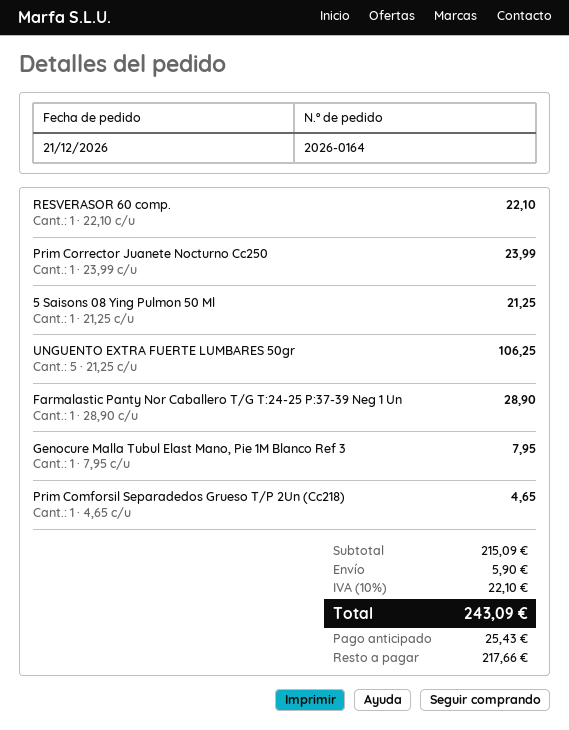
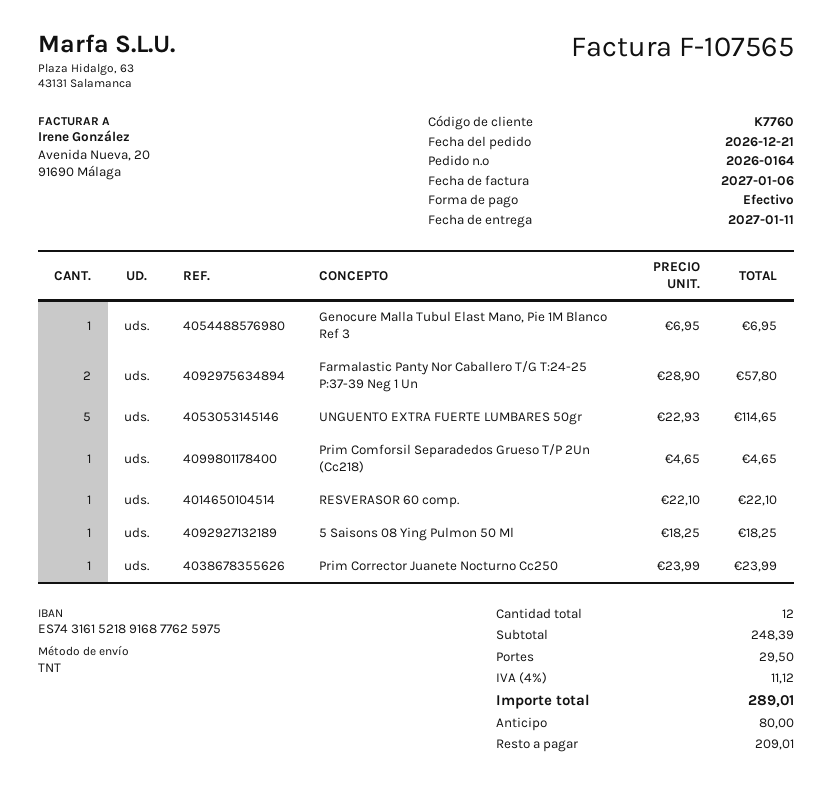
5 Saisons 08 Ying Pulmon 50 Ml: 1 x 21.25 = 21.25 -> 1 x 18.25 = 18.25
UNGUENTO EXTRA FUERTE LUMBARES 50gr: 5 x 21.25 = 106.25 -> 5 x 22.93 = 114.65
Farmalastic Panty Nor Caballero T/G T:24-25 P:37-39 Neg 1 Un: 1 x 28.90 = 28.90 -> 2 x 28.90 = 57.80
Genocure Malla Tubul Elast Mano, Pie 1M Blanco Ref 3: 1 x 7.95 = 7.95 -> 1 x 6.95 = 6.95
subtotal: 215.09 -> 248.39
shipping: 5.90 -> 29.50
tax: 10% = 22.10 -> 4% = 11.12
total: 243.09 -> 289.01
deposit: 25.43 -> 80.00
balance: 217.66 -> 209.01

